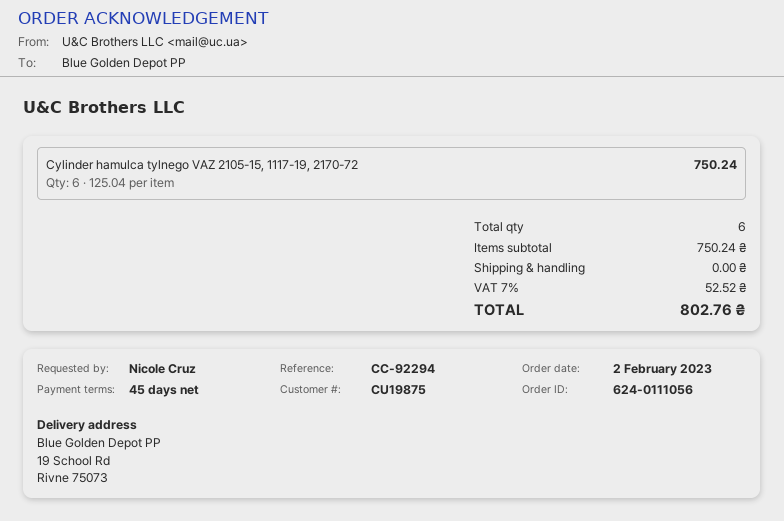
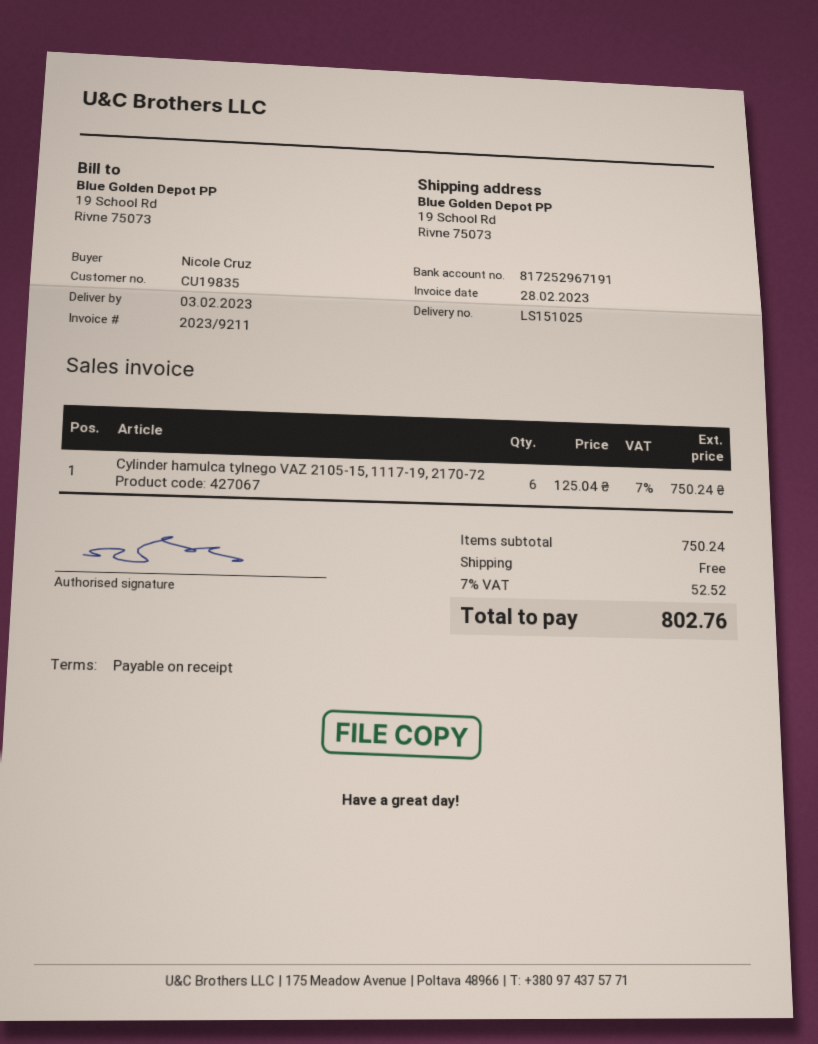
payment terms: 45 days -> on receipt
customer number: CU19875 -> CU19835

